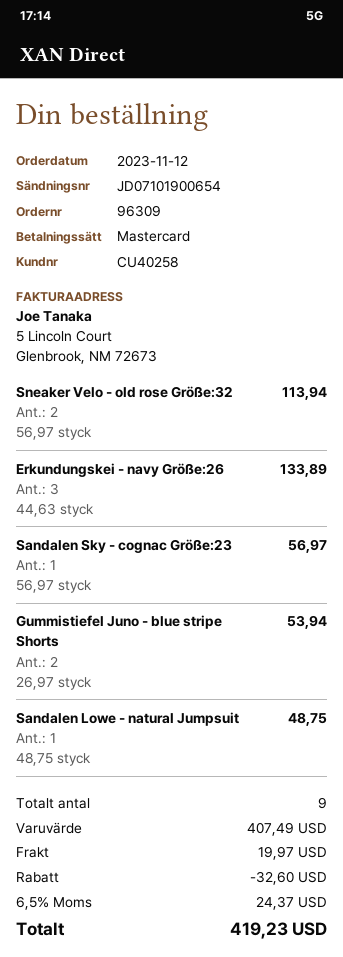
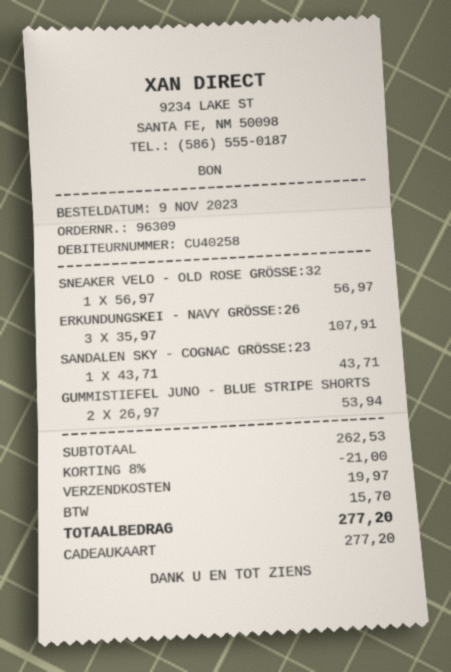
order date: 2023-11-12 -> 2023-11-09
payment method: Mastercard -> gift card
Sneaker Velo - old rose Größe:32: 2 x 56.97 = 113.94 -> 1 x 56.97 = 56.97
Erkundungskei - navy Größe:26: 3 x 44.63 = 133.89 -> 3 x 35.97 = 107.91
Sandalen Sky - cognac Größe:23: 1 x 56.97 = 56.97 -> 1 x 43.71 = 43.71
Sandalen Lowe - natural Jumpsuit: 1 x 48.75 = 48.75 -> none
subtotal: 407.49 -> 262.53
discount: 32.60 -> 21.00
tax: 24.37 -> 15.70
total: 419.23 -> 277.20

